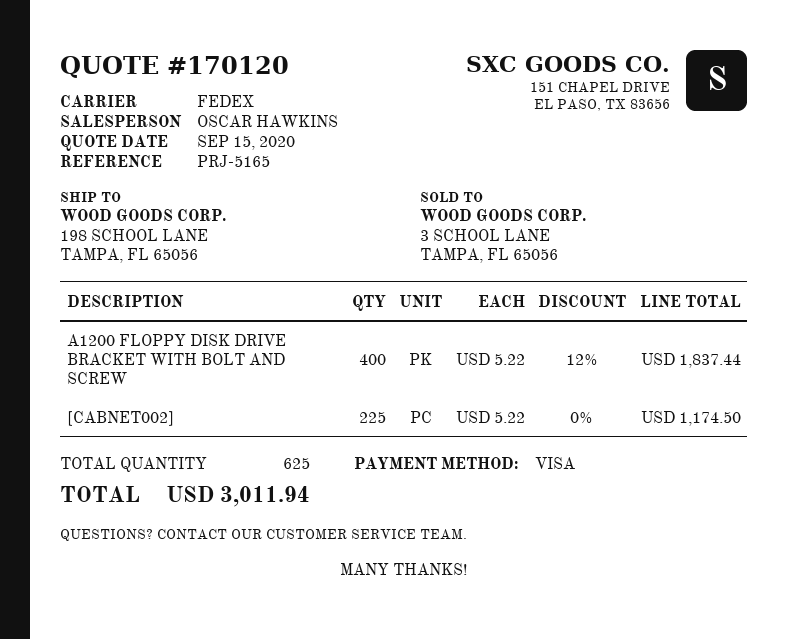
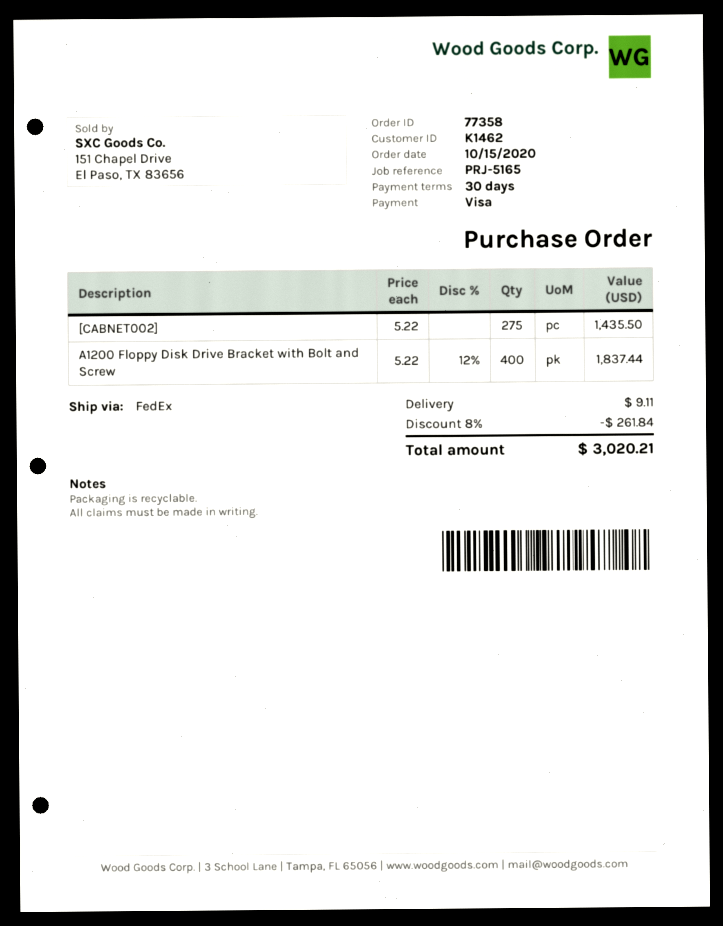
[CABNET002]: 225 x 5.22 = 1174.50 -> 275 x 5.22 = 1435.50
discount: none -> 8% = 261.84
shipping: none -> 9.11
total: 3011.94 -> 3020.21

